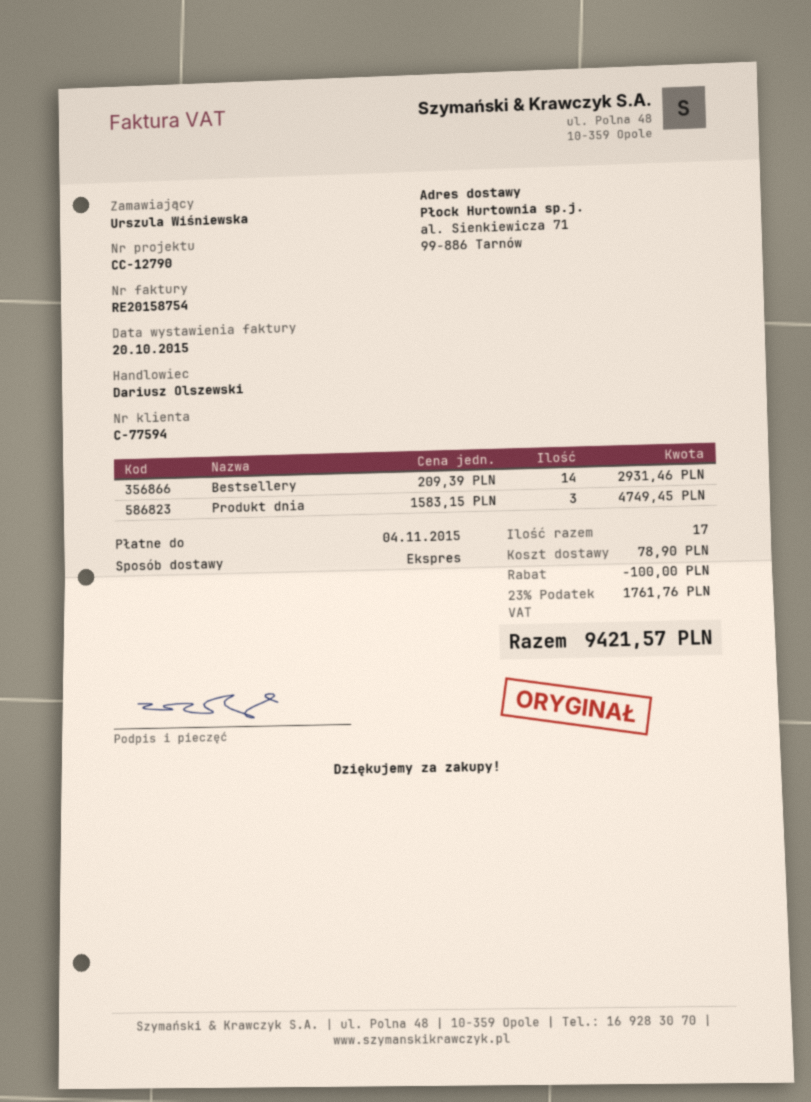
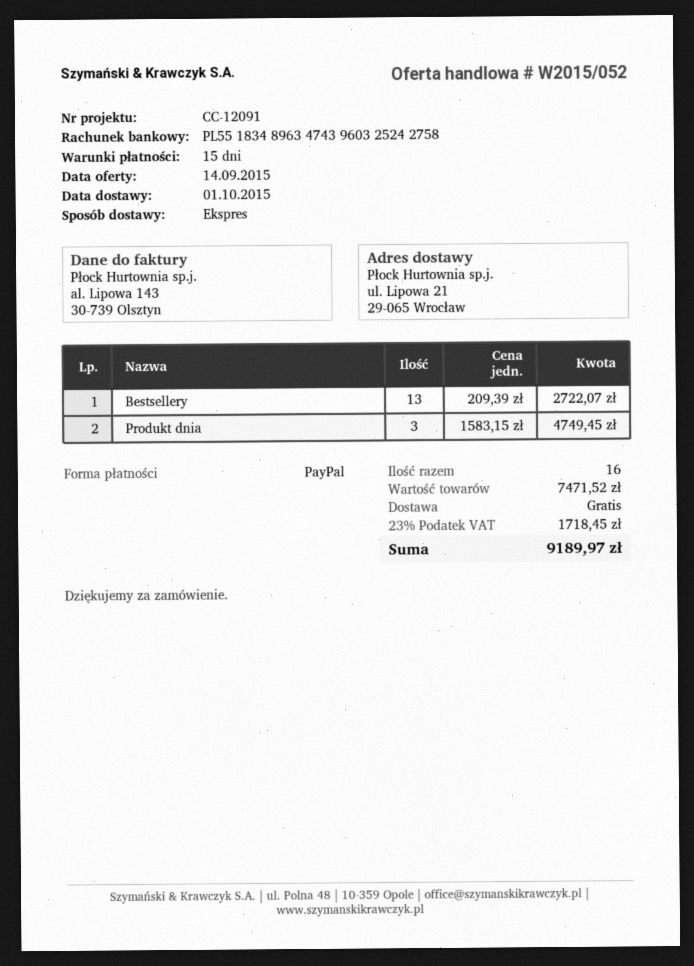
reference: CC-12790 -> CC-12091
ship to: al. Sienkiewicza 71, 99-886 Tarnów -> ul. Lipowa 21, 29-065 Wrocław
Bestsellery: 14 x 209.39 = 2931.46 -> 13 x 209.39 = 2722.07
total quantity: 17 -> 16
discount: 100.00 -> none
shipping: 78.90 -> 0.00
tax: 23% = 1761.76 -> 23% = 1718.45
total: 9421.57 -> 9189.97

